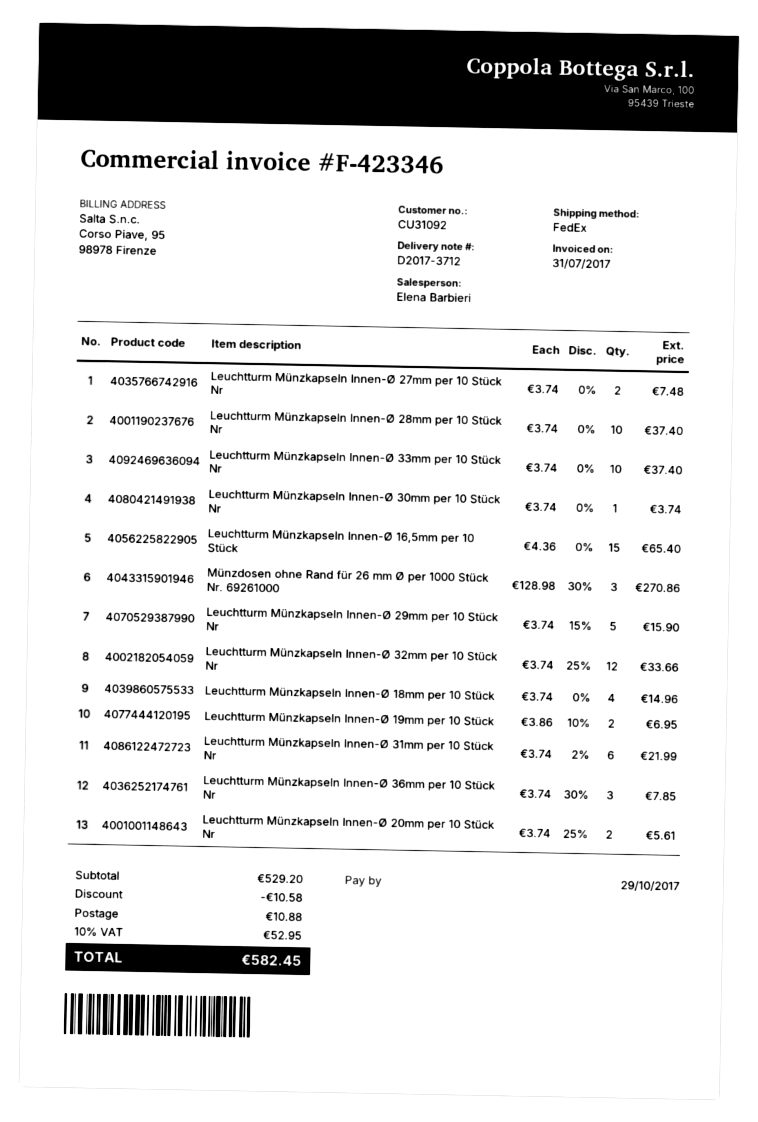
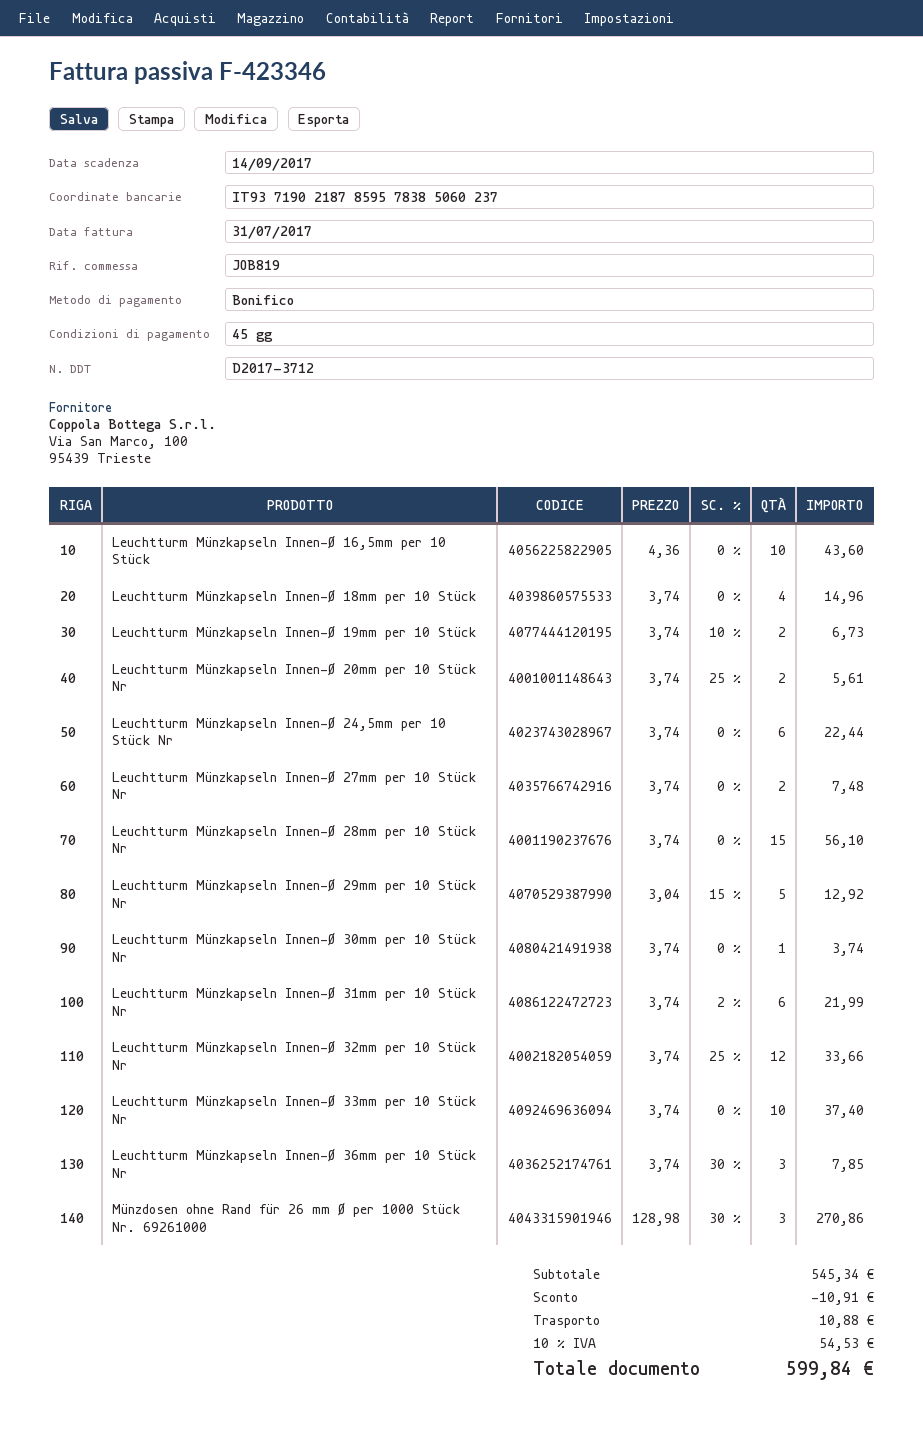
due date: 2017-10-29 -> 2017-09-14
Leuchtturm Münzkapseln Innen-Ø 28mm per 10 Stück Nr: 10 x 3.74 = 37.40 -> 15 x 3.74 = 56.10
Leuchtturm Münzkapseln Innen-Ø 16,5mm per 10 Stück: 15 x 4.36 = 65.40 -> 10 x 4.36 = 43.60
Leuchtturm Münzkapseln Innen-Ø 29mm per 10 Stück Nr: 5 x 3.74 - 15% = 15.90 -> 5 x 3.04 - 15% = 12.92
Leuchtturm Münzkapseln Innen-Ø 19mm per 10 Stück: 2 x 3.86 - 10% = 6.95 -> 2 x 3.74 - 10% = 6.73
Leuchtturm Münzkapseln Innen-Ø 24,5mm per 10 Stück Nr: none -> 6 x 3.74 = 22.44
subtotal: 529.20 -> 545.34
discount: 10.58 -> 10.91
tax: 10% = 52.95 -> 10% = 54.53
total: 582.45 -> 599.84

